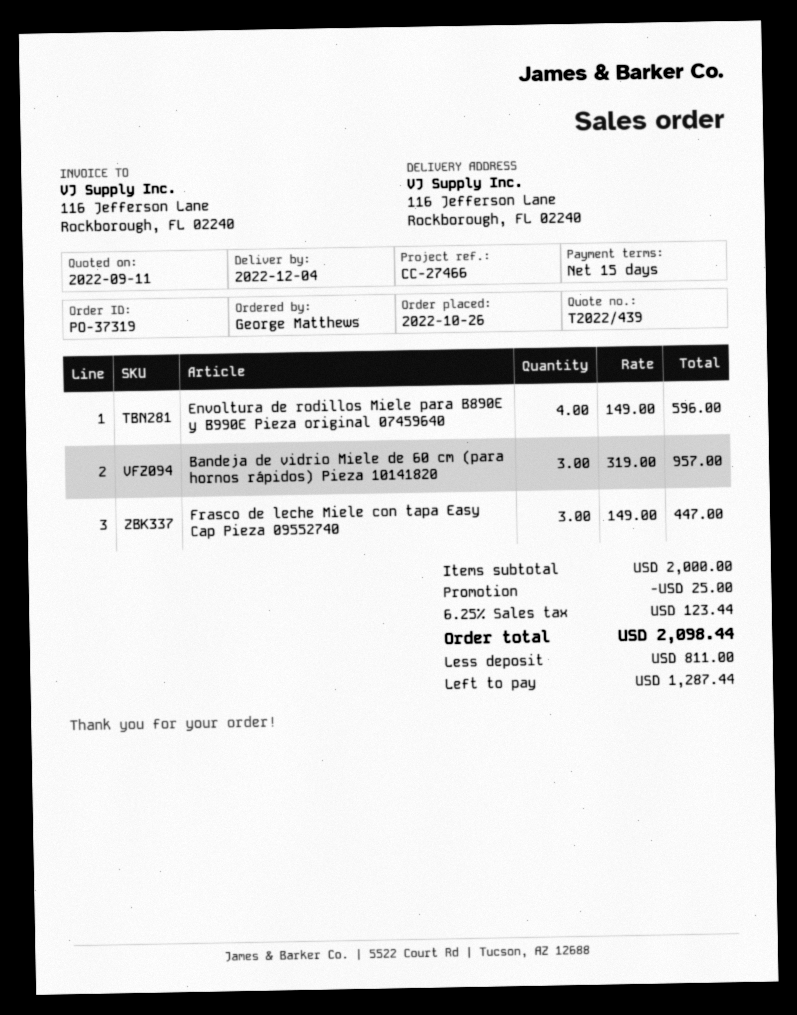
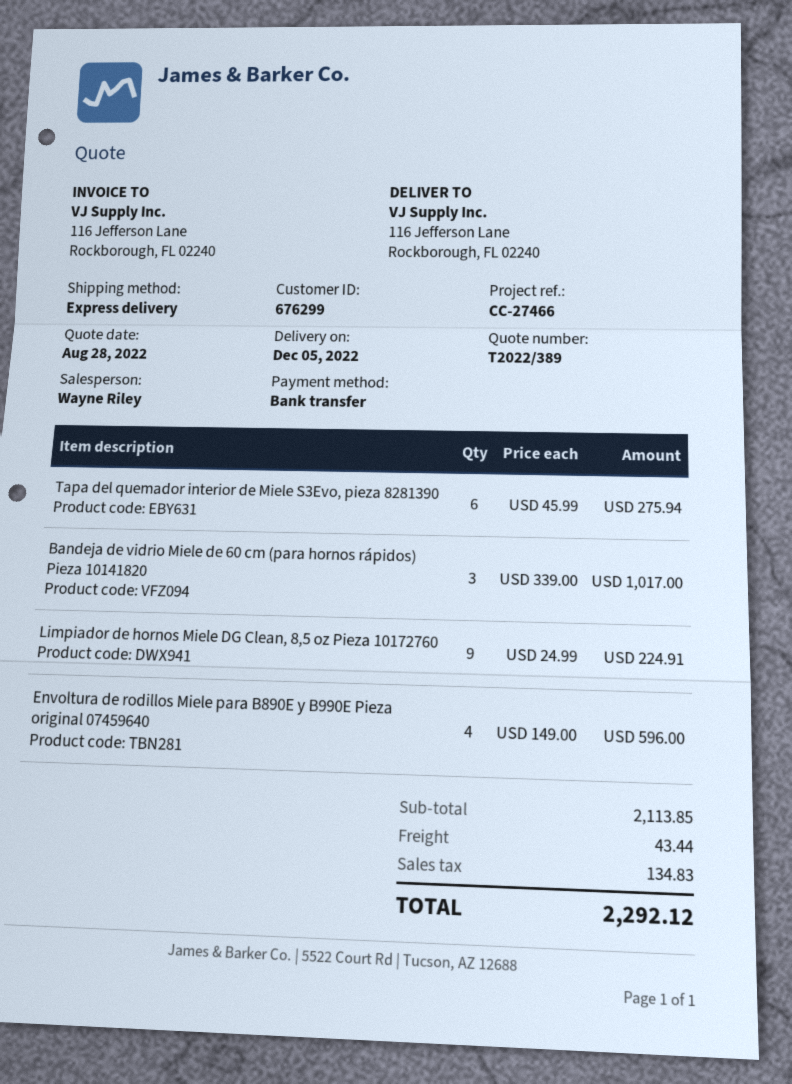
quote number: T2022/439 -> T2022/389
quote date: 2022-09-11 -> 2022-08-28
delivery date: 2022-12-04 -> 2022-12-05
Bandeja de vidrio Miele de 60 cm (para hornos rápidos) Pieza 10141820: 3 x 319.00 = 957.00 -> 3 x 339.00 = 1017.00
Frasco de leche Miele con tapa Easy Cap Pieza 09552740: 3 x 149.00 = 447.00 -> none
Tapa del quemador interior de Miele S3Evo, pieza 8281390: none -> 6 x 45.99 = 275.94
Limpiador de hornos Miele DG Clean, 8,5 oz Pieza 10172760: none -> 9 x 24.99 = 224.91
subtotal: 2000.00 -> 2113.85
discount: 25.00 -> none
shipping: none -> 43.44
tax: 123.44 -> 134.83
total: 2098.44 -> 2292.12

